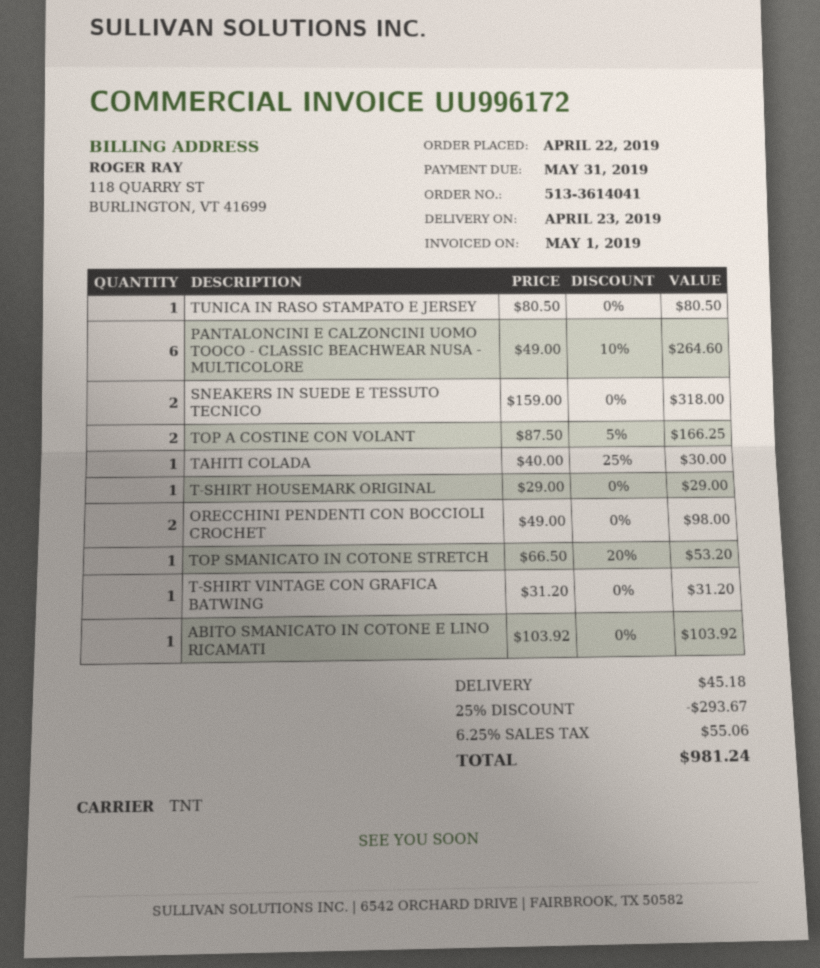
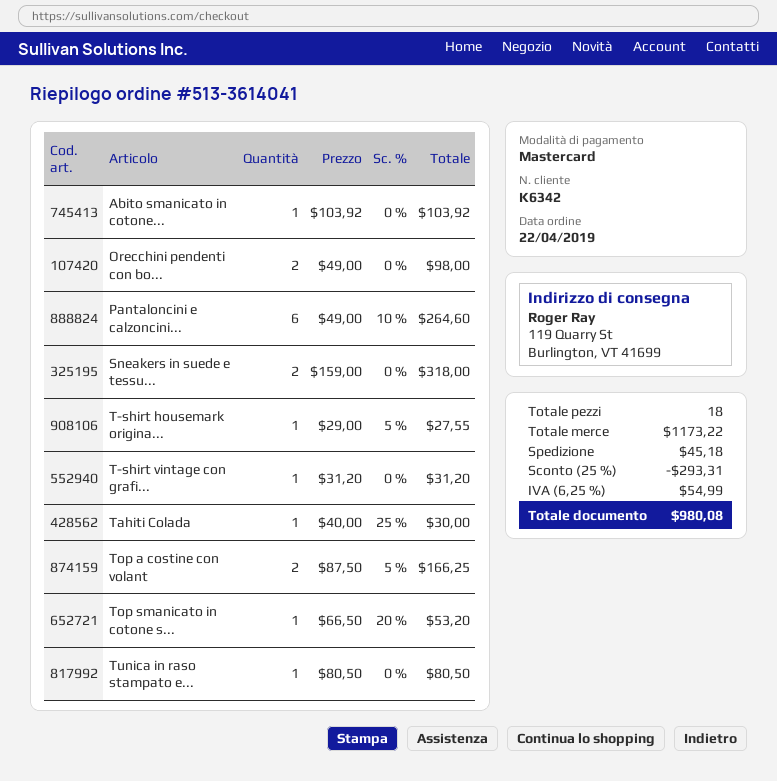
T-SHIRT HOUSEMARK ORIGINAL: 1 x 29.00 = 29.00 -> 1 x 29.00 - 5% = 27.55
discount: 25% = 293.67 -> 25% = 293.31
tax: 6.25% = 55.06 -> 6.25% = 54.99
total: 981.24 -> 980.08

